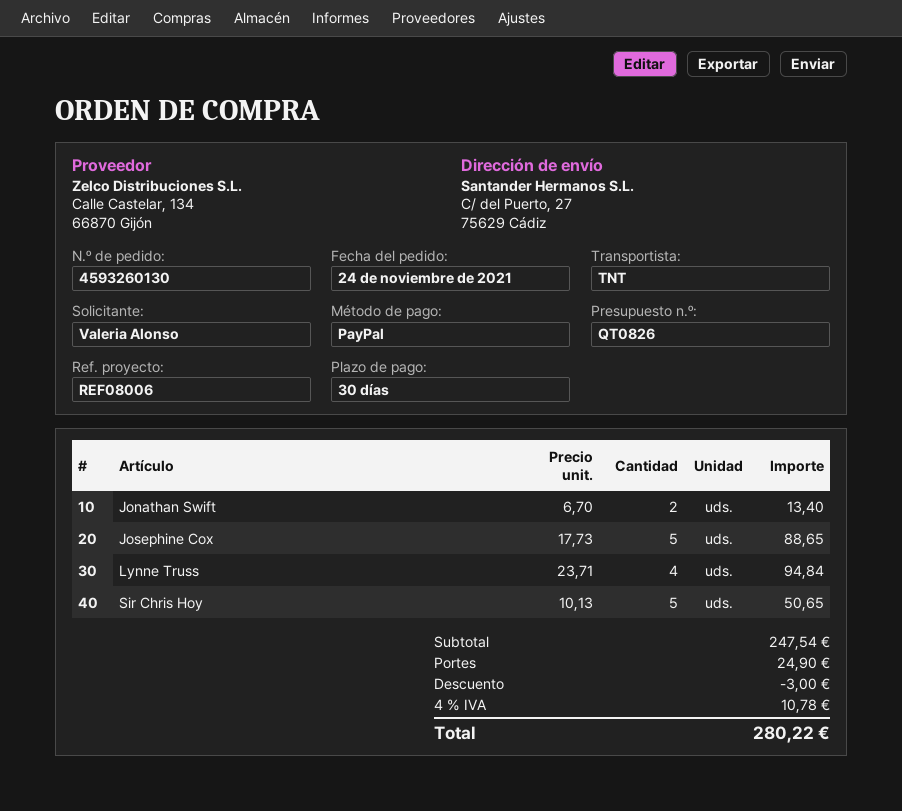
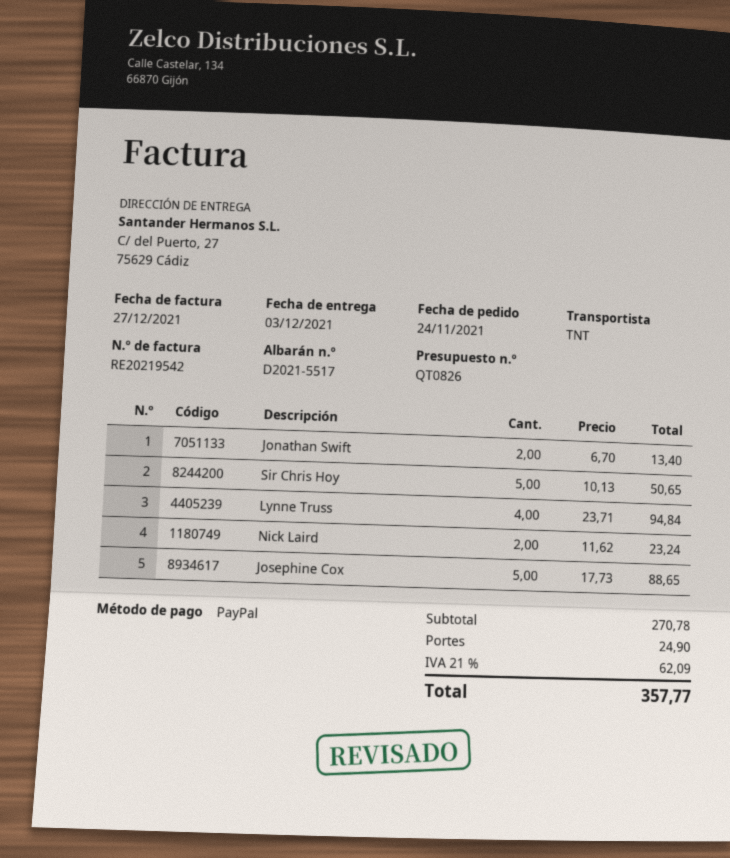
Nick Laird: none -> 2 x 11.62 = 23.24
subtotal: 247.54 -> 270.78
discount: 3.00 -> none
tax: 4% = 10.78 -> 21% = 62.09
total: 280.22 -> 357.77

